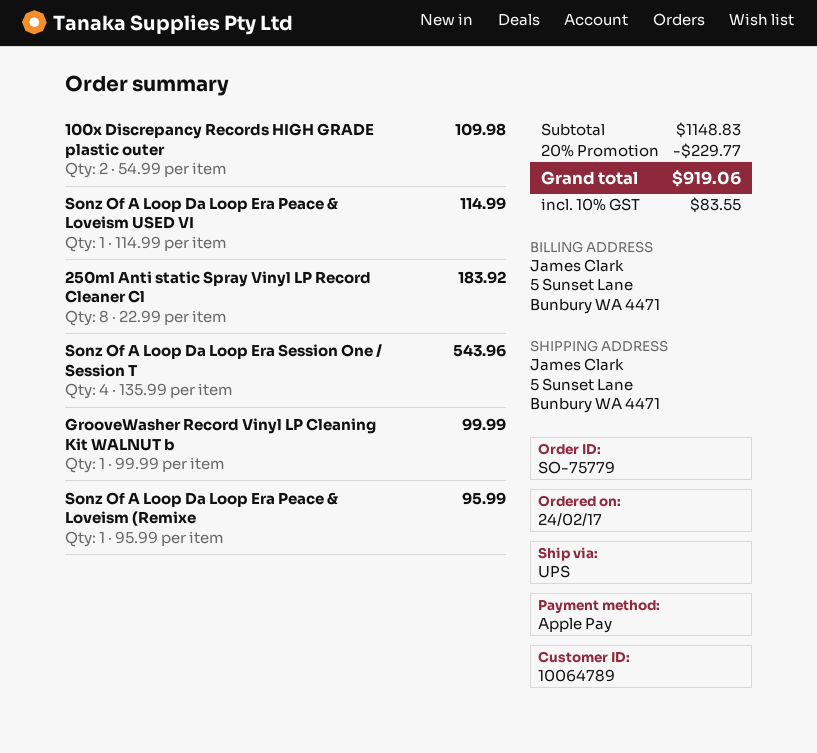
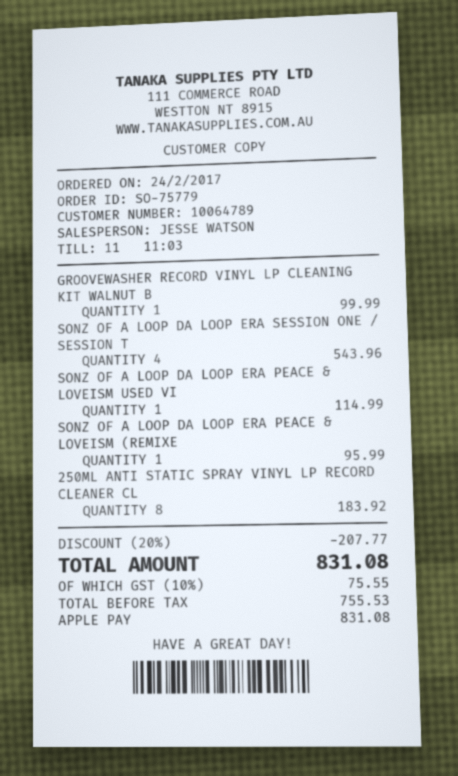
100x Discrepancy Records HIGH GRADE plastic outer: 2 for 109.98 -> none
discount: 20% = 229.77 -> 20% = 207.77
tax: 10% = 83.55 -> 10% = 75.55
total: 919.06 -> 831.08

